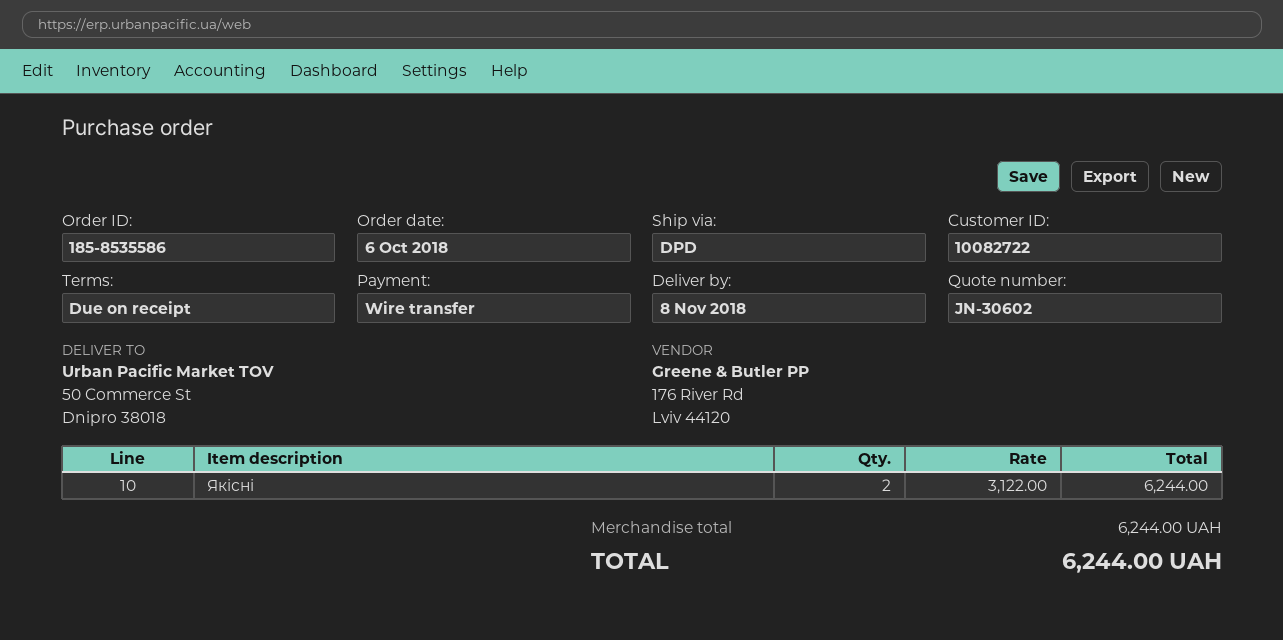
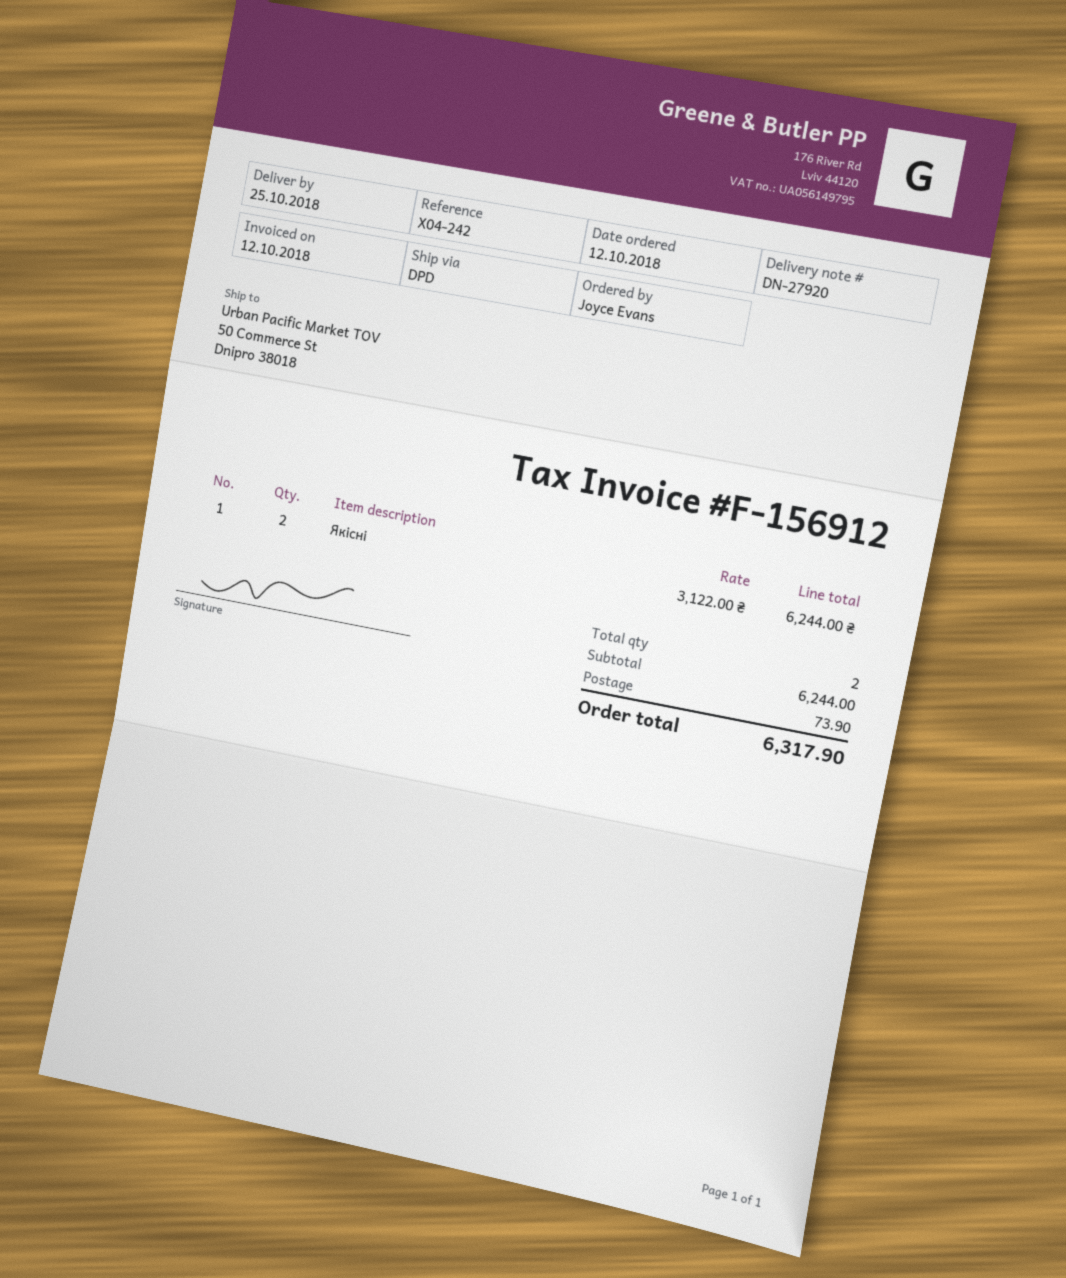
order date: 2018-10-06 -> 2018-10-12
delivery date: 2018-11-08 -> 2018-10-25
shipping: none -> 73.90
total: 6244.00 -> 6317.90

